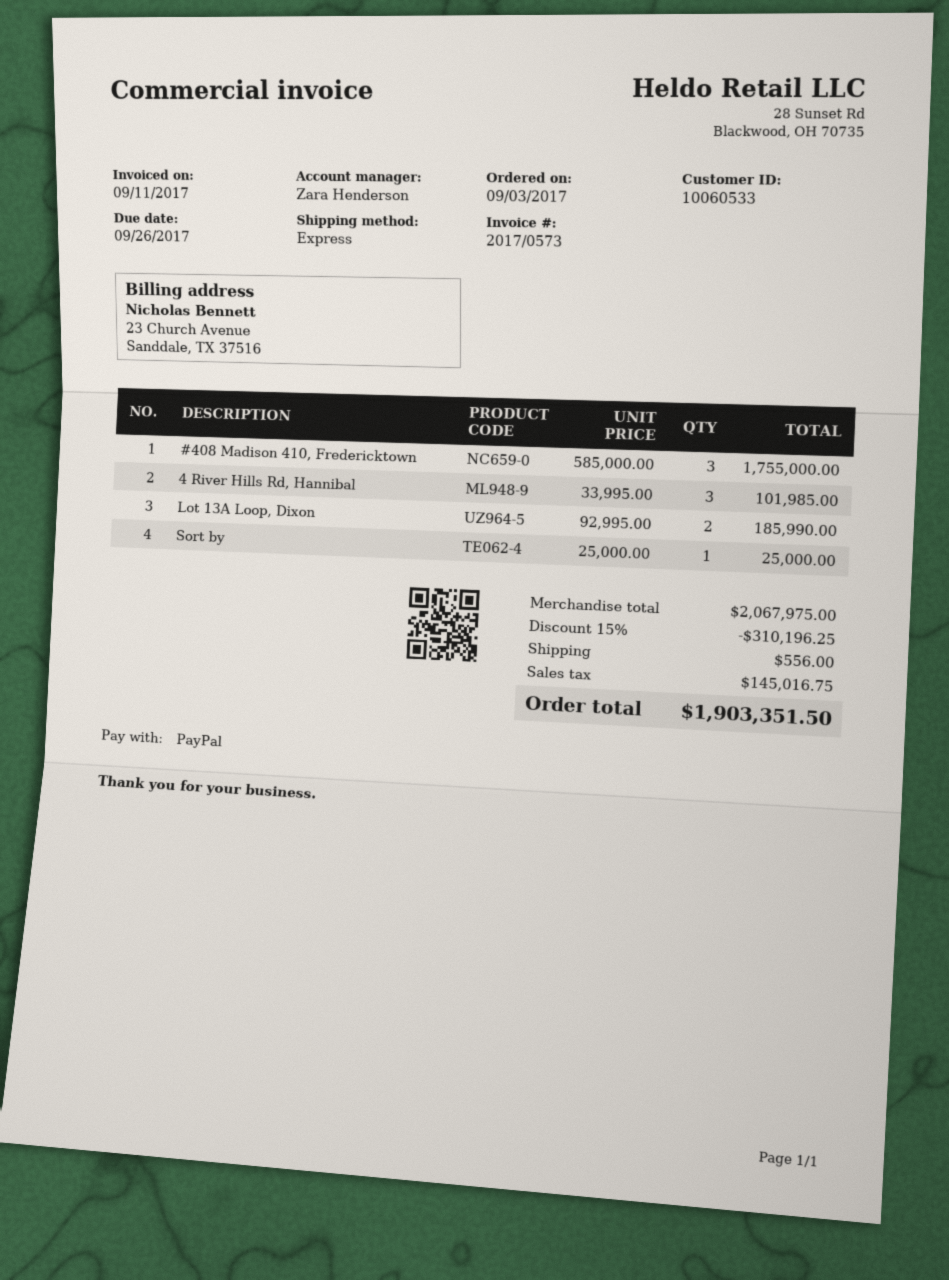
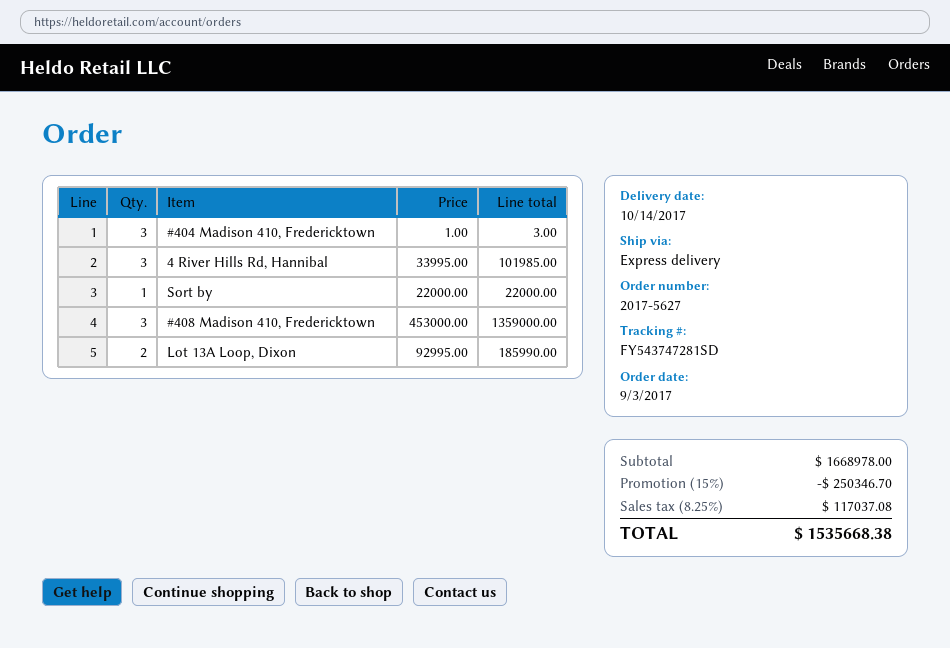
#408 Madison 410, Fredericktown: 3 x 585000.00 = 1755000.00 -> 3 x 453000.00 = 1359000.00
Sort by: 1 x 25000.00 = 25000.00 -> 1 x 22000.00 = 22000.00
#404 Madison 410, Fredericktown: none -> 3 x 1.00 = 3.00
subtotal: 2067975.00 -> 1668978.00
discount: 15% = 310196.25 -> 15% = 250346.70
shipping: 556.00 -> none
tax: 145016.75 -> 117037.08
total: 1903351.50 -> 1535668.38

